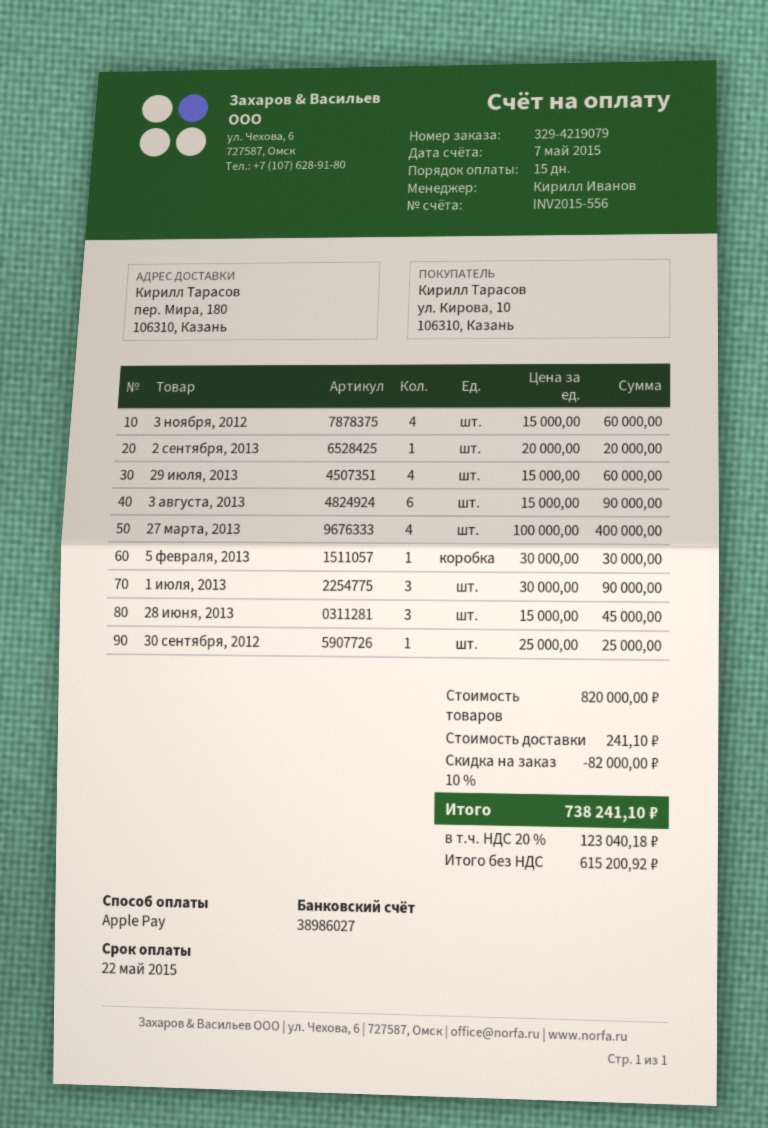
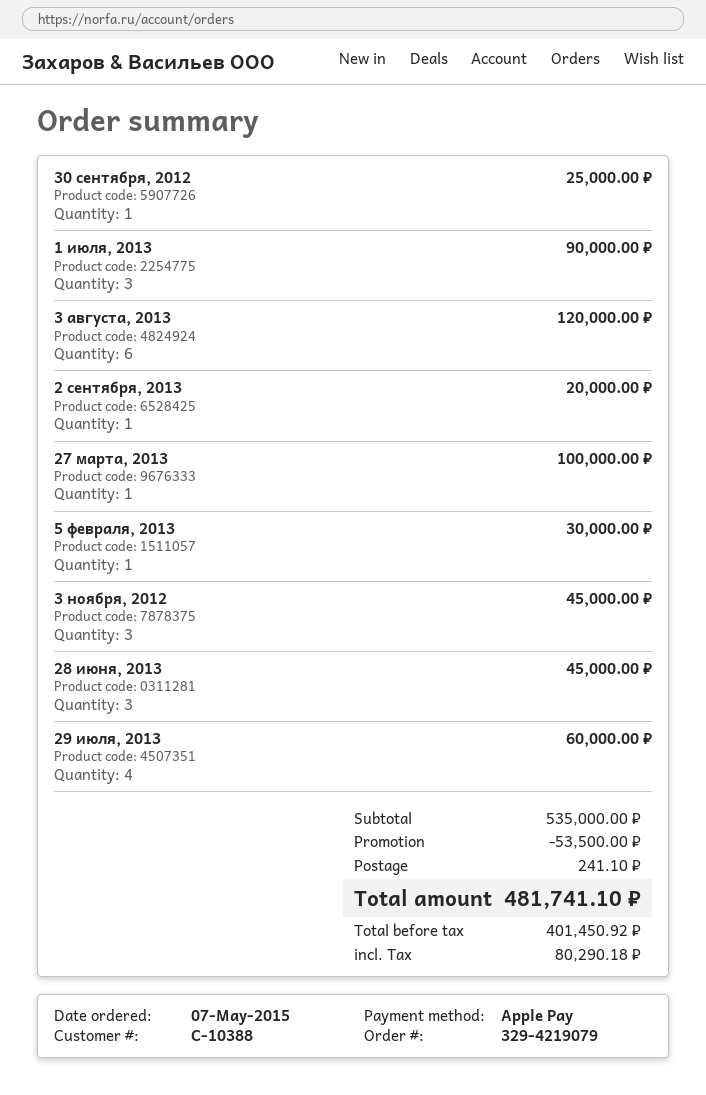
3 ноября, 2012: 4 for 60000.00 -> 3 for 45000.00
3 августа, 2013: 6 for 90000.00 -> 6 for 120000.00
27 марта, 2013: 4 for 400000.00 -> 1 for 100000.00
subtotal: 820000.00 -> 535000.00
discount: 82000.00 -> 53500.00
net: 615200.92 -> 401450.92
tax: 123040.18 -> 80290.18
total: 738241.10 -> 481741.10

